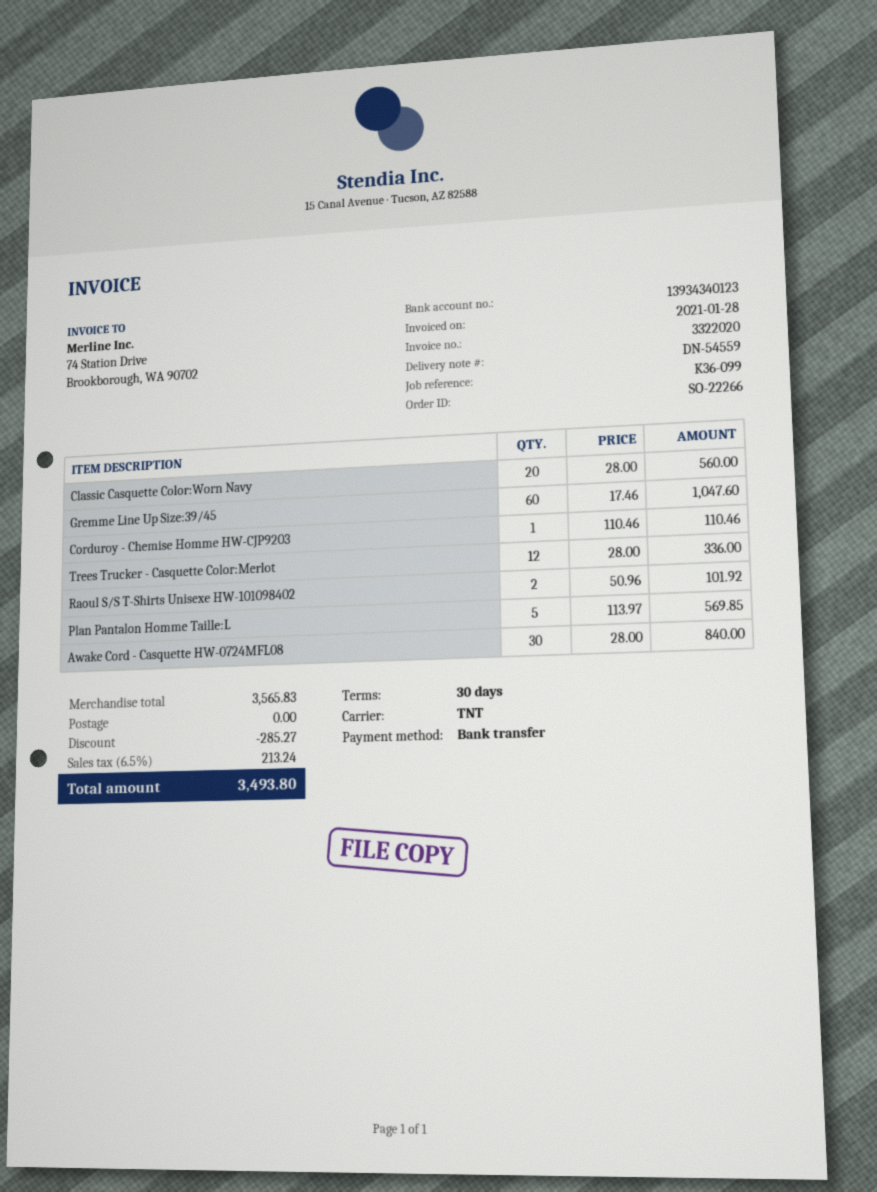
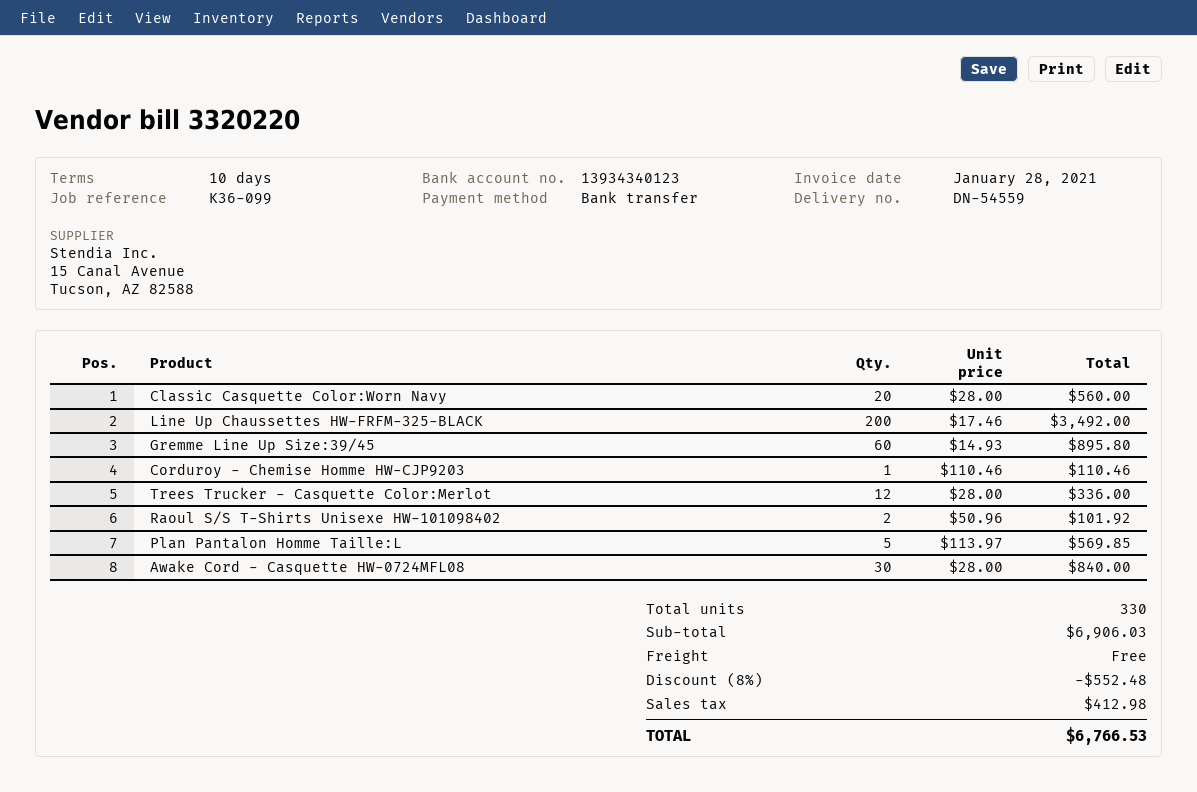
invoice number: 3322020 -> 3320220
payment terms: 30 days -> 10 days
Gremme Line Up Size:39/45: 60 x 17.46 = 1047.60 -> 60 x 14.93 = 895.80
Line Up Chaussettes HW-FRFM-325-BLACK: none -> 200 x 17.46 = 3492.00
subtotal: 3565.83 -> 6906.03
discount: 285.27 -> 552.48
tax: 213.24 -> 412.98
total: 3493.80 -> 6766.53

